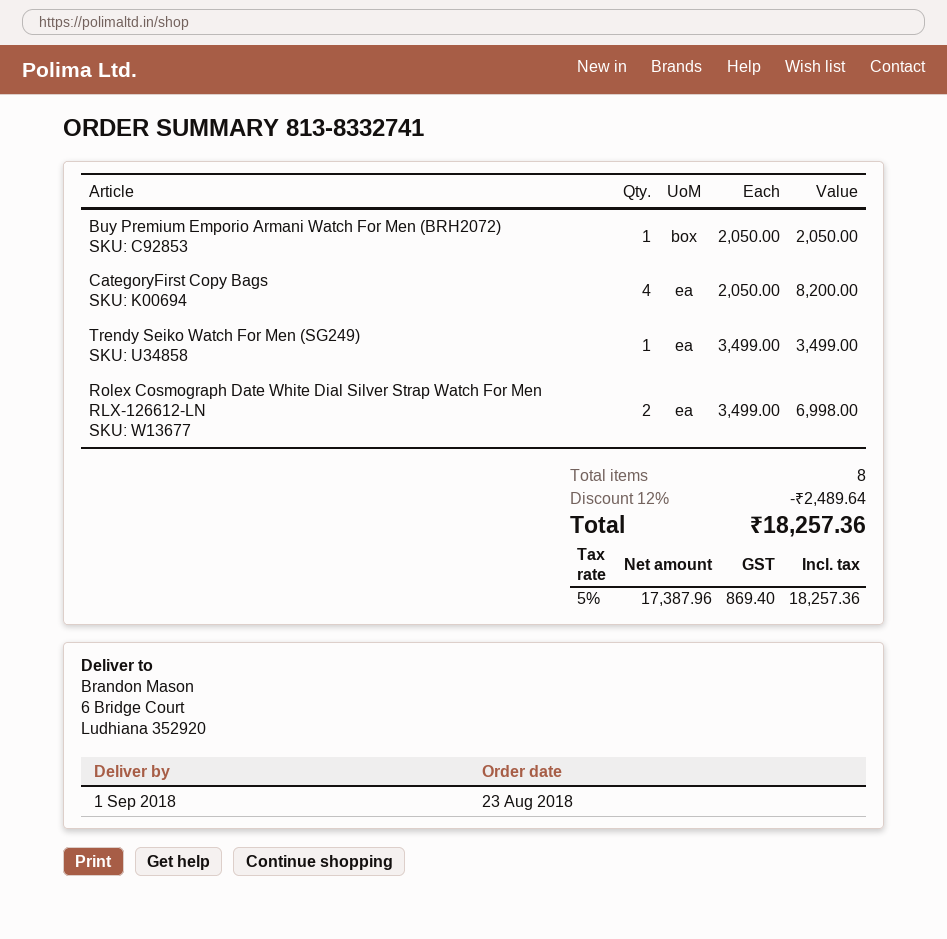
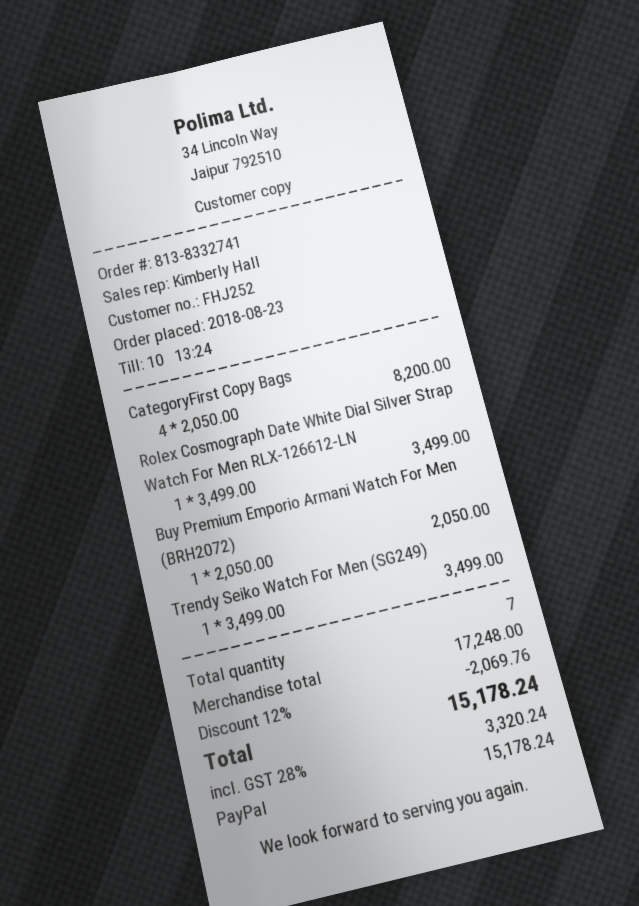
Rolex Cosmograph Date White Dial Silver Strap Watch For Men RLX-126612-LN: 2 x 3499.00 = 6998.00 -> 1 x 3499.00 = 3499.00
total quantity: 8 -> 7
discount: 12% = 2489.64 -> 12% = 2069.76
tax: 5% = 869.40 -> 28% = 3320.24
total: 18257.36 -> 15178.24

